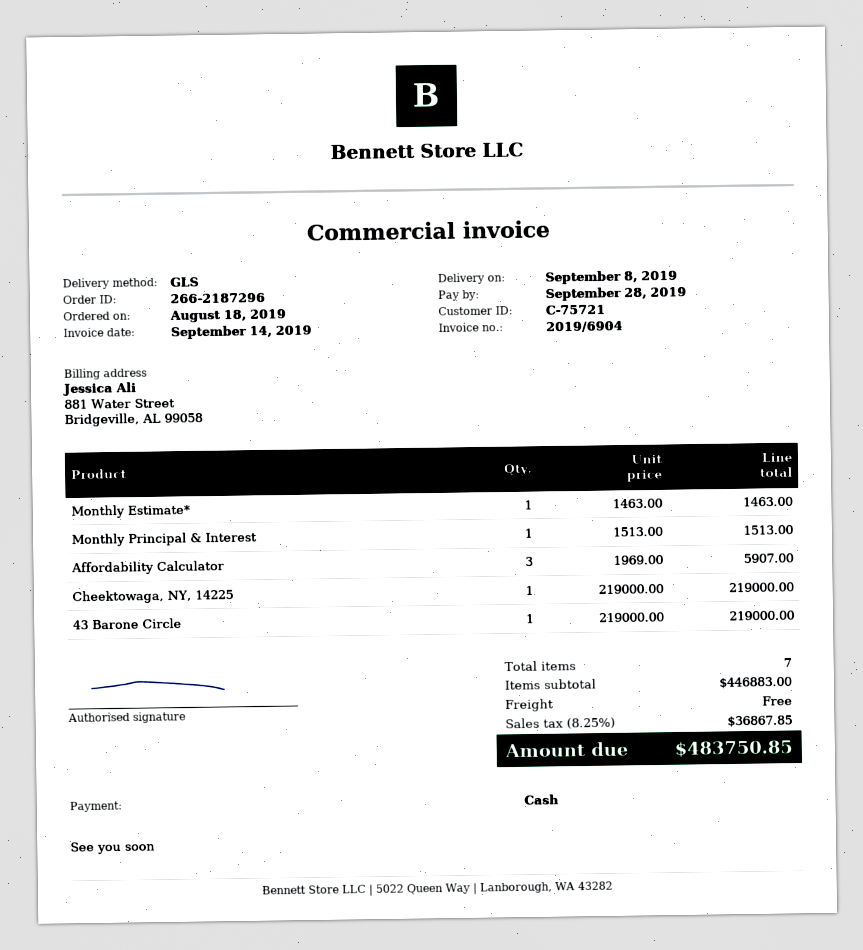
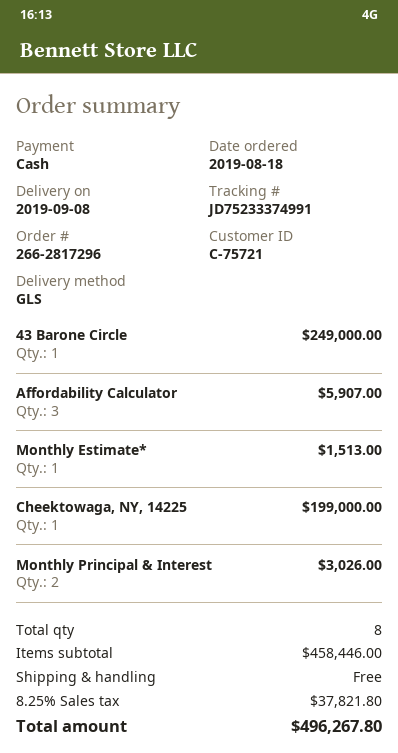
order number: 266-2187296 -> 266-2817296
Monthly Estimate*: 1 for 1463.00 -> 1 for 1513.00
Monthly Principal & Interest: 1 for 1513.00 -> 2 for 3026.00
Cheektowaga, NY, 14225: 1 for 219000.00 -> 1 for 199000.00
43 Barone Circle: 1 for 219000.00 -> 1 for 249000.00
total quantity: 7 -> 8
subtotal: 446883.00 -> 458446.00
tax: 8.25% = 36867.85 -> 8.25% = 37821.80
total: 483750.85 -> 496267.80

